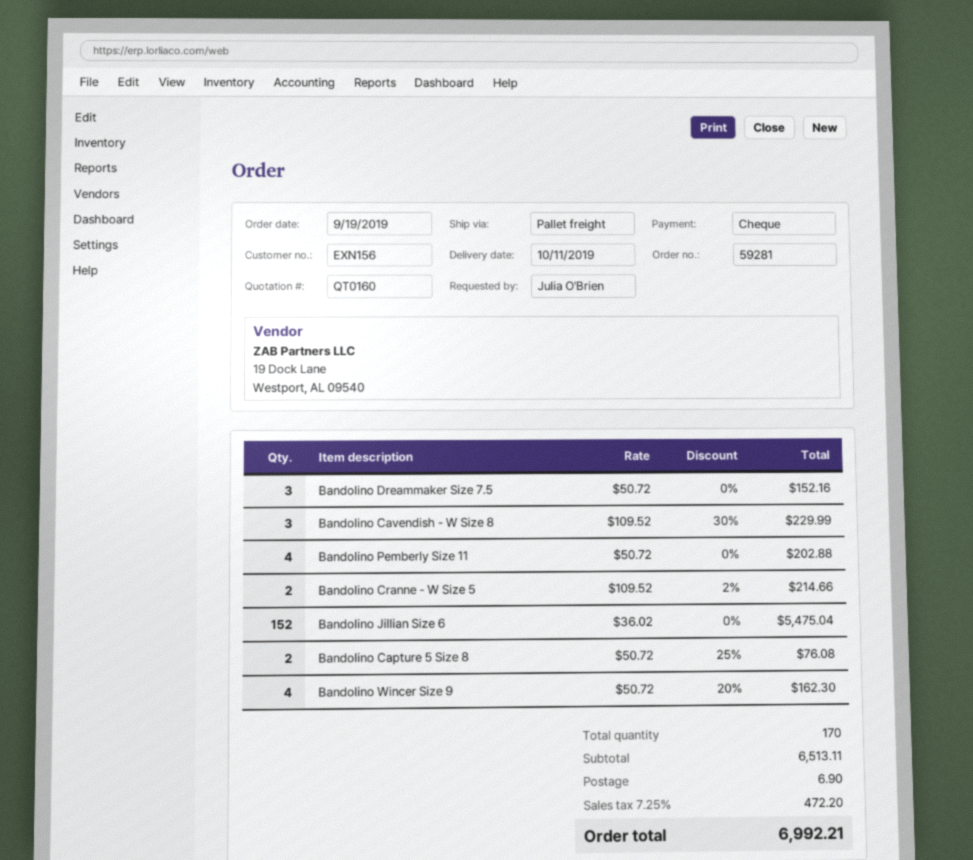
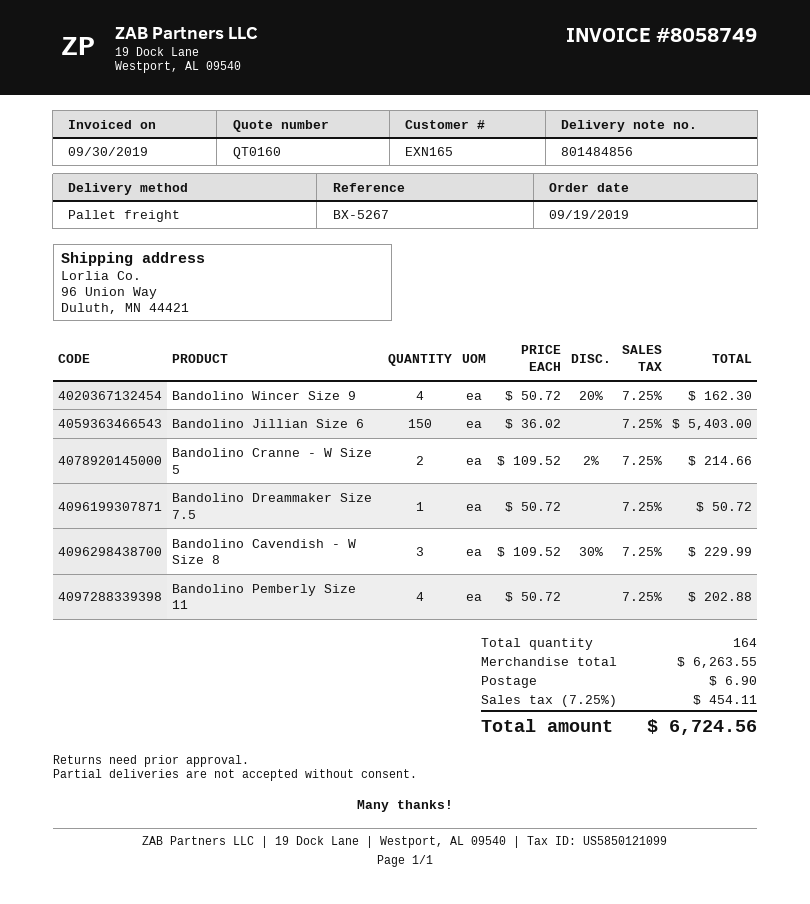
customer number: EXN156 -> EXN165
Bandolino Dreammaker Size 7.5: 3 x 50.72 = 152.16 -> 1 x 50.72 = 50.72
Bandolino Jillian Size 6: 152 x 36.02 = 5475.04 -> 150 x 36.02 = 5403.00
Bandolino Capture 5 Size 8: 2 x 50.72 - 25% = 76.08 -> none
total quantity: 170 -> 164
subtotal: 6513.11 -> 6263.55
tax: 7.25% = 472.20 -> 7.25% = 454.11
total: 6992.21 -> 6724.56

